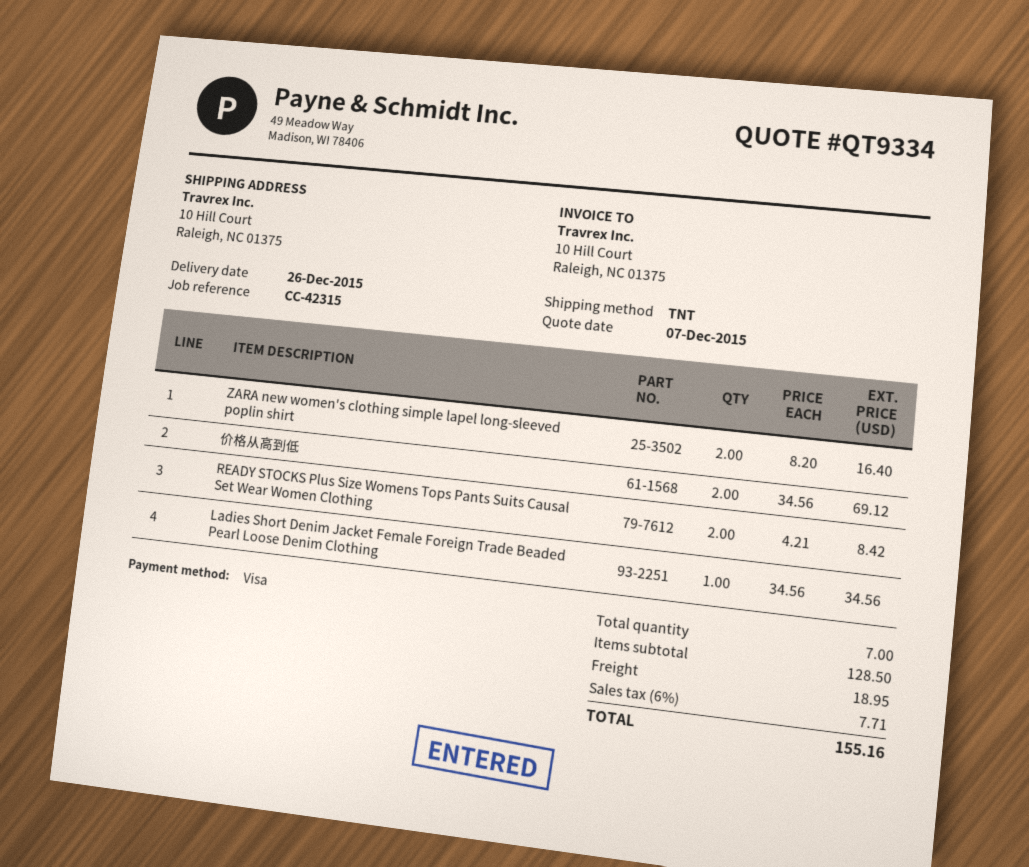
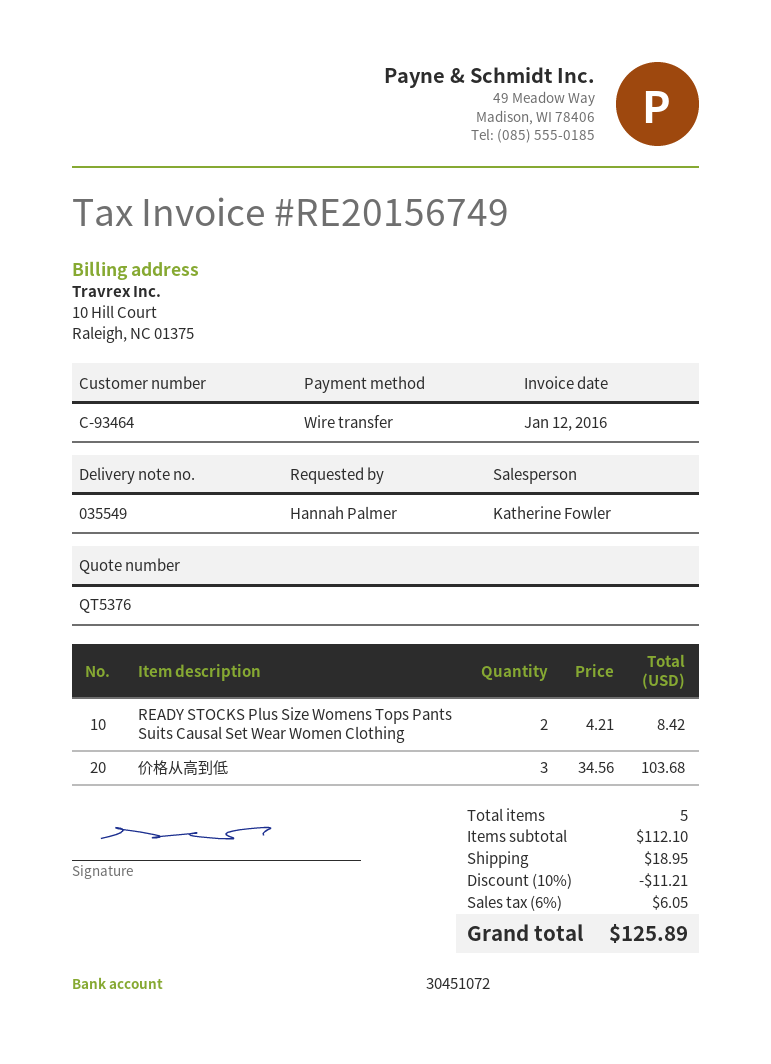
quote number: QT9334 -> QT5376
payment method: Visa -> bank transfer
ZARA new women's clothing simple lapel long-sleeved poplin shirt: 2 x 8.20 = 16.40 -> none
价格从高到低: 2 x 34.56 = 69.12 -> 3 x 34.56 = 103.68
Ladies Short Denim Jacket Female Foreign Trade Beaded Pearl Loose Denim Clothing: 1 x 34.56 = 34.56 -> none
total quantity: 7 -> 5
subtotal: 128.50 -> 112.10
discount: none -> 10% = 11.21
tax: 6% = 7.71 -> 6% = 6.05
total: 155.16 -> 125.89

